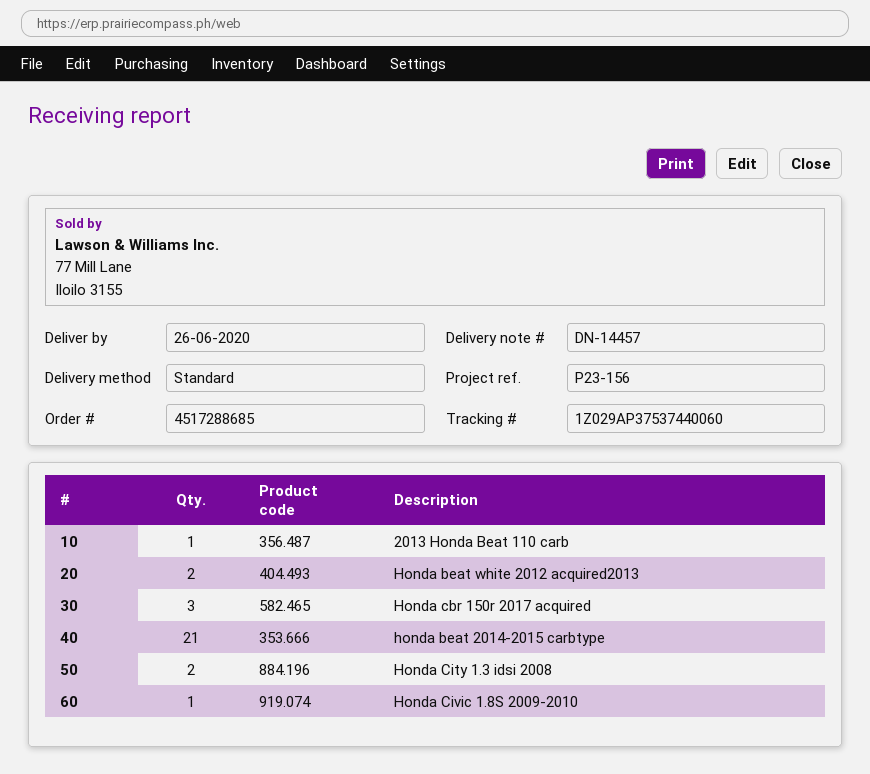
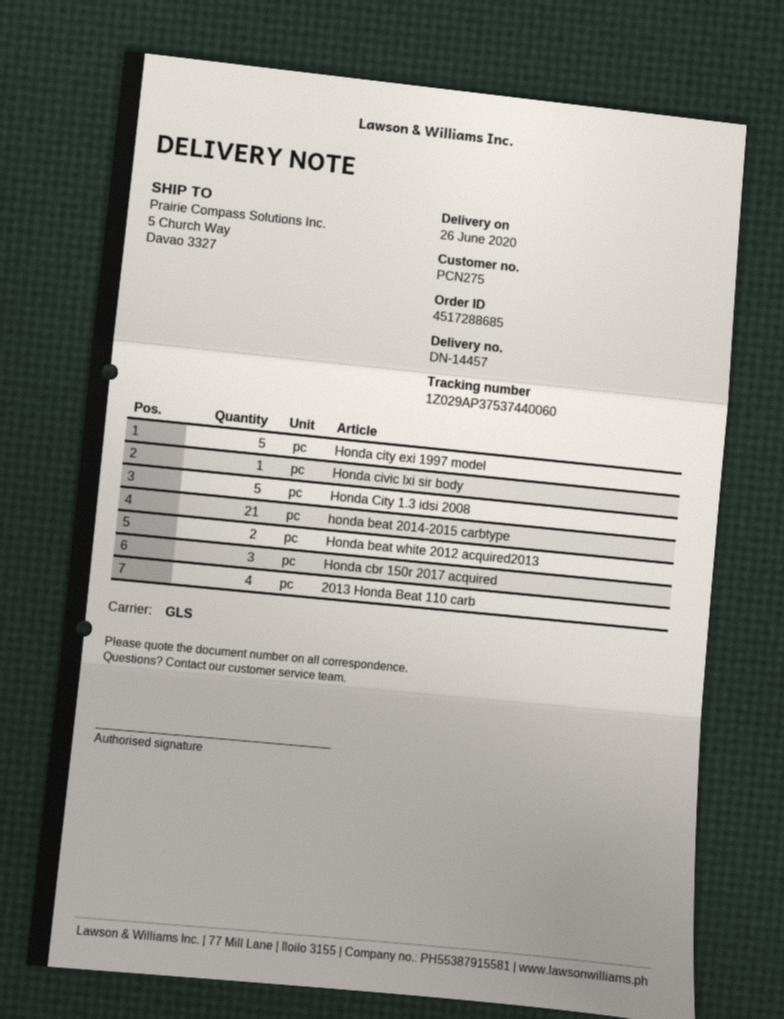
shipping method: standard -> GLS
2013 Honda Beat 110 carb: 1 -> 4
Honda City 1.3 idsi 2008: 2 -> 5
Honda Civic 1.8S 2009-2010: 1 -> none
Honda city exi 1997 model: none -> 5
Honda civic lxi sir body: none -> 1

